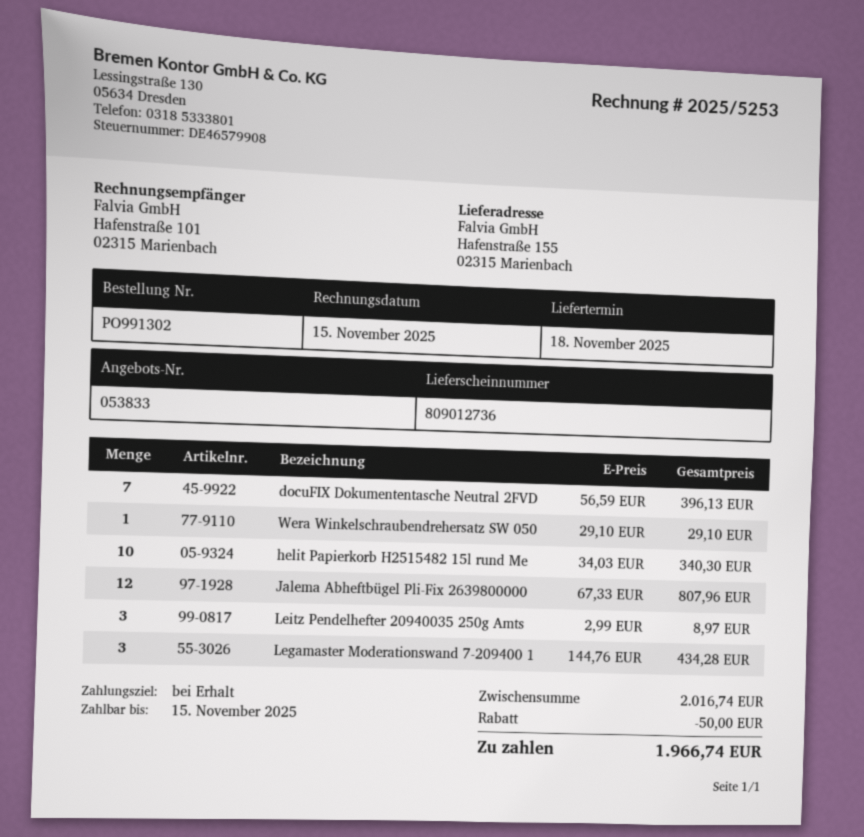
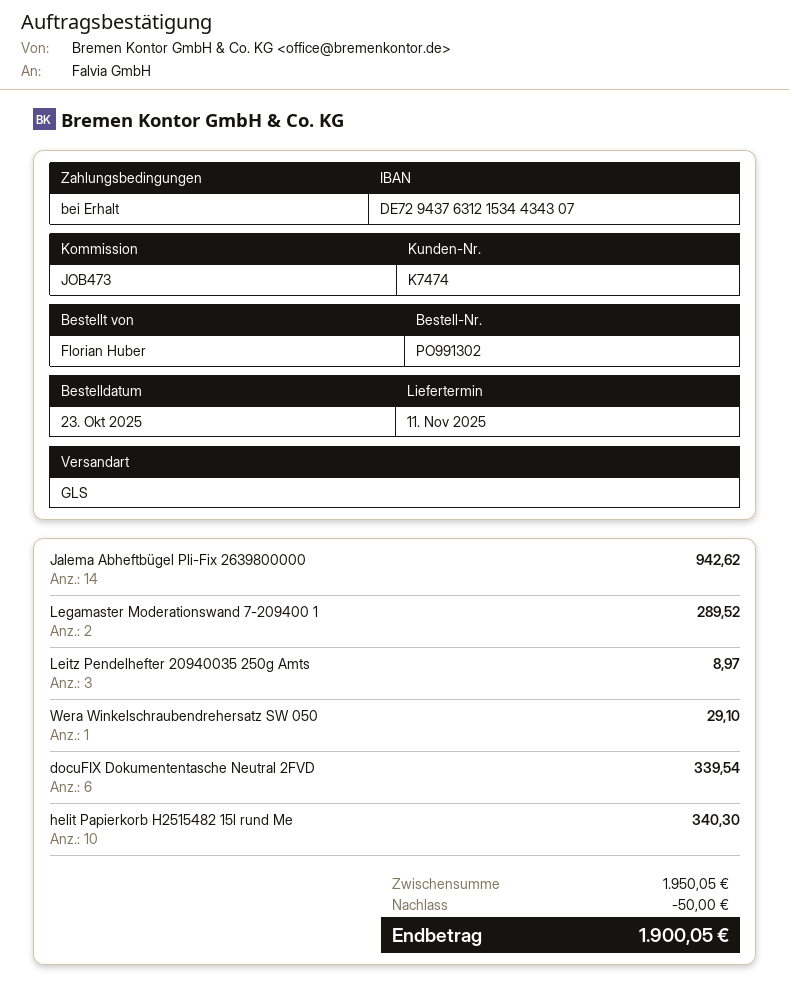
delivery date: 2025-11-18 -> 2025-11-11
docuFIX Dokumententasche Neutral 2FVD: 7 for 396.13 -> 6 for 339.54
Jalema Abheftbügel Pli-Fix 2639800000: 12 for 807.96 -> 14 for 942.62
Legamaster Moderationswand 7-209400 1: 3 for 434.28 -> 2 for 289.52
subtotal: 2016.74 -> 1950.05
total: 1966.74 -> 1900.05

